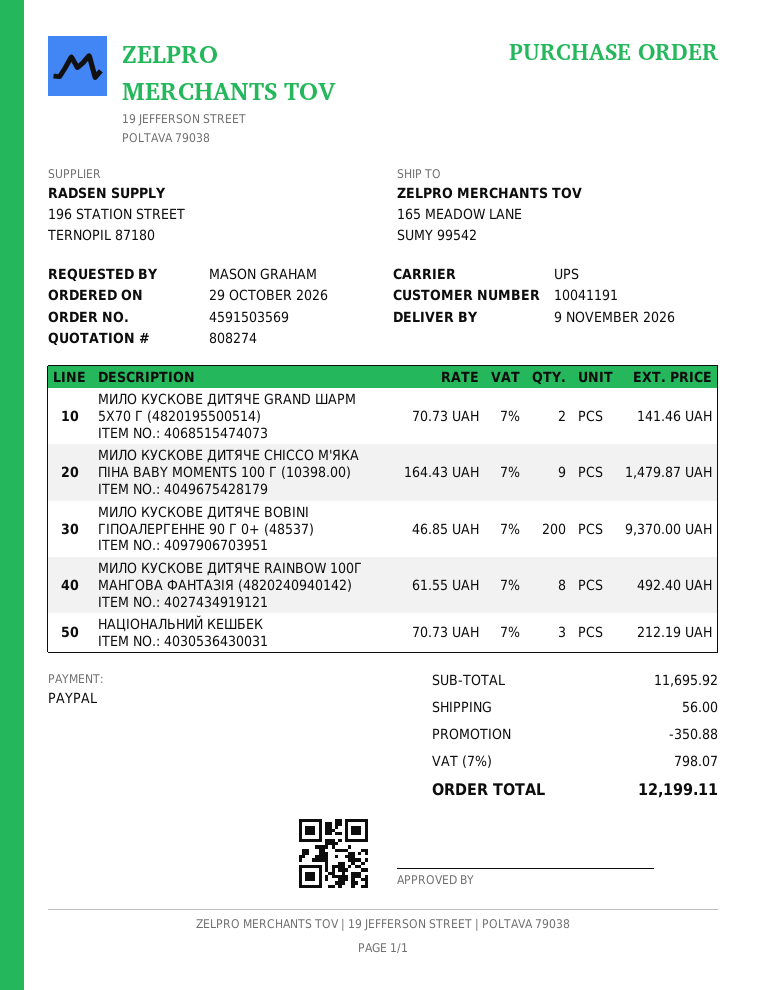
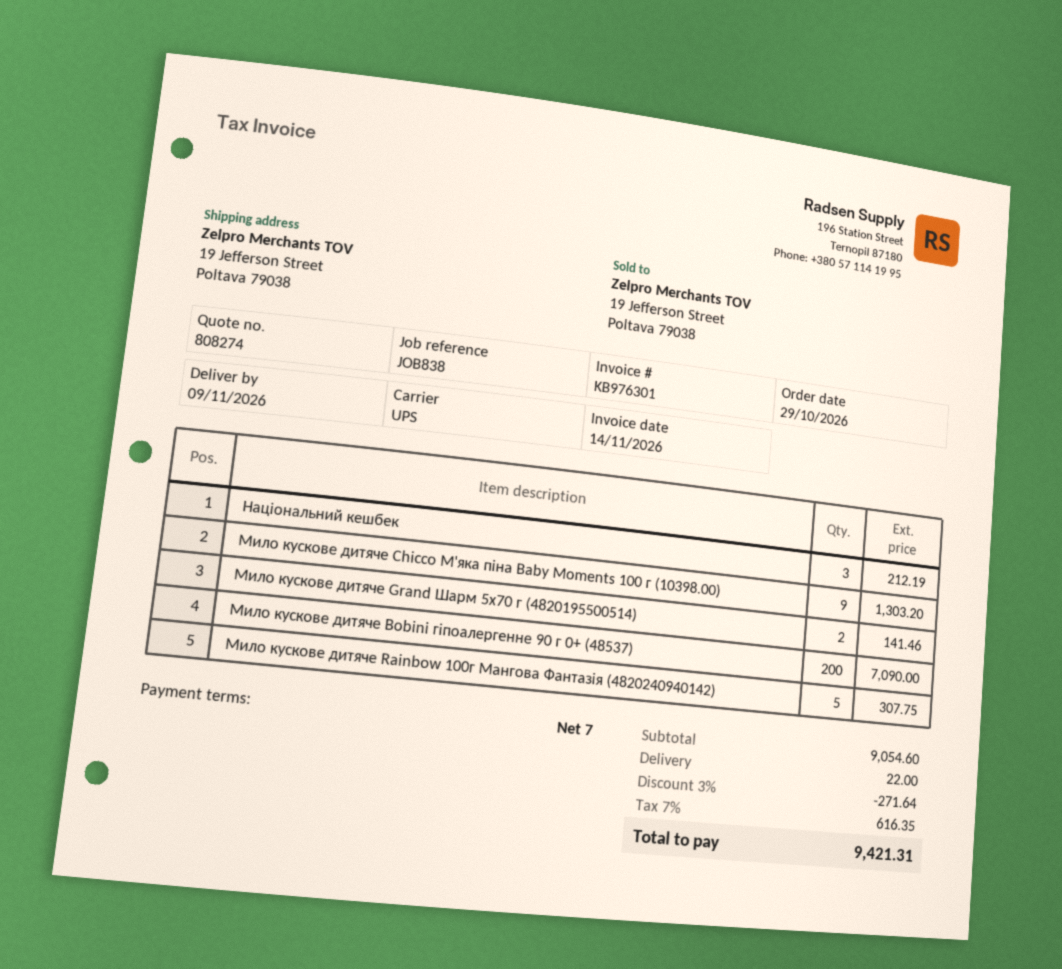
ship to: 165 MEADOW LANE, SUMY 99542 -> 19 Jefferson Street, Poltava 79038
МИЛО КУСКОВЕ ДИТЯЧЕ CHICCO М'ЯКА ПІНА BABY MOMENTS 100 Г (10398.00): 9 for 1479.87 -> 9 for 1303.20
МИЛО КУСКОВЕ ДИТЯЧЕ BOBINI ГІПОАЛЕРГЕННЕ 90 Г 0+ (48537): 200 for 9370.00 -> 200 for 7090.00
МИЛО КУСКОВЕ ДИТЯЧЕ RAINBOW 100Г МАНГОВА ФАНТАЗІЯ (4820240940142): 8 for 492.40 -> 5 for 307.75
subtotal: 11695.92 -> 9054.60
discount: 350.88 -> 271.64
shipping: 56.00 -> 22.00
tax: 7% = 798.07 -> 7% = 616.35
total: 12199.11 -> 9421.31

